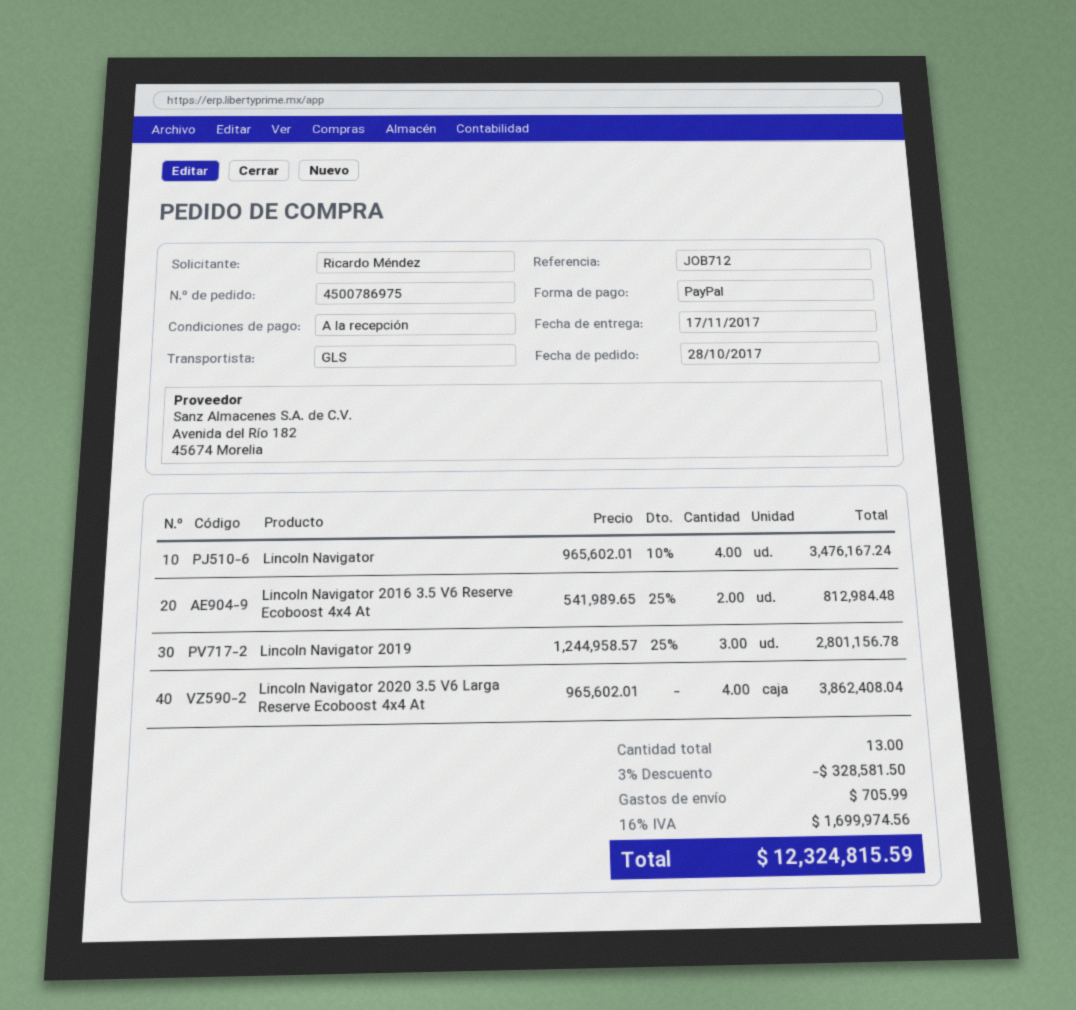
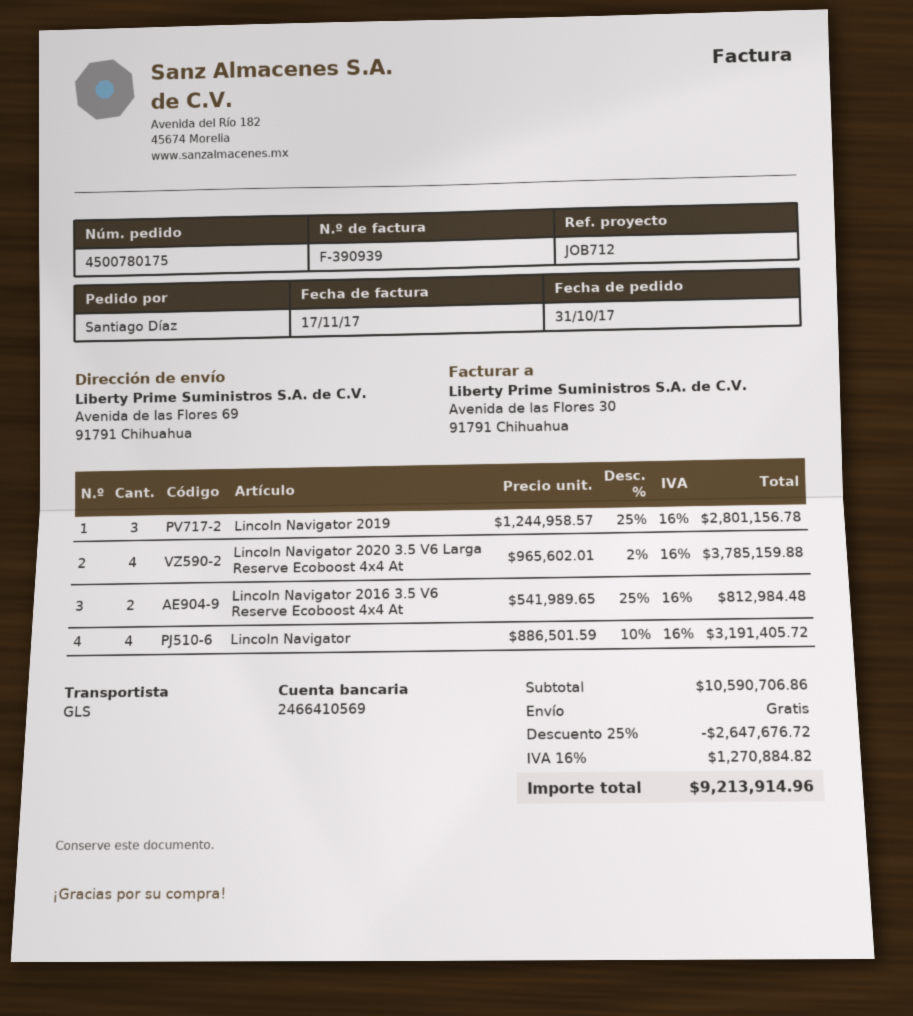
order number: 4500786975 -> 4500780175
order date: 2017-10-28 -> 2017-10-31
ordered by: Ricardo Méndez -> Santiago Díaz
Lincoln Navigator: 4 x 965602.01 - 10% = 3476167.24 -> 4 x 886501.59 - 10% = 3191405.72
Lincoln Navigator 2020 3.5 V6 Larga Reserve Ecoboost 4x4 At: 4 x 965602.01 = 3862408.04 -> 4 x 965602.01 - 2% = 3785159.88
discount: 3% = 328581.50 -> 25% = 2647676.72
shipping: 705.99 -> 0.00
tax: 16% = 1699974.56 -> 16% = 1270884.82
total: 12324815.59 -> 9213914.96

